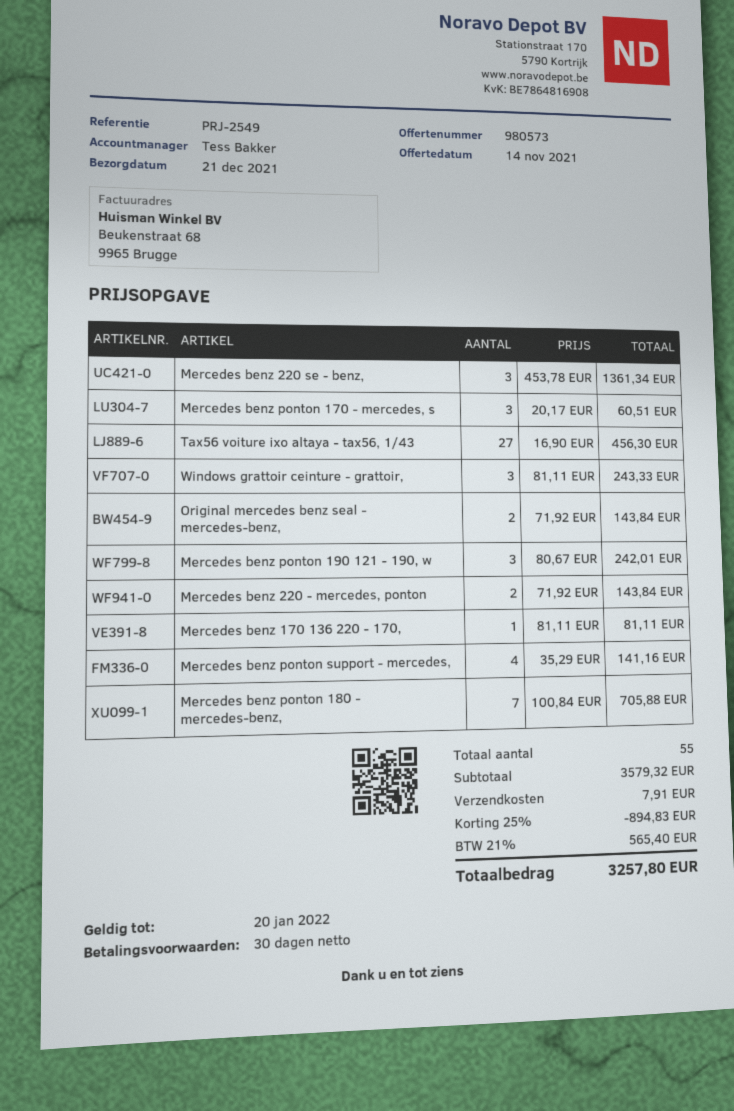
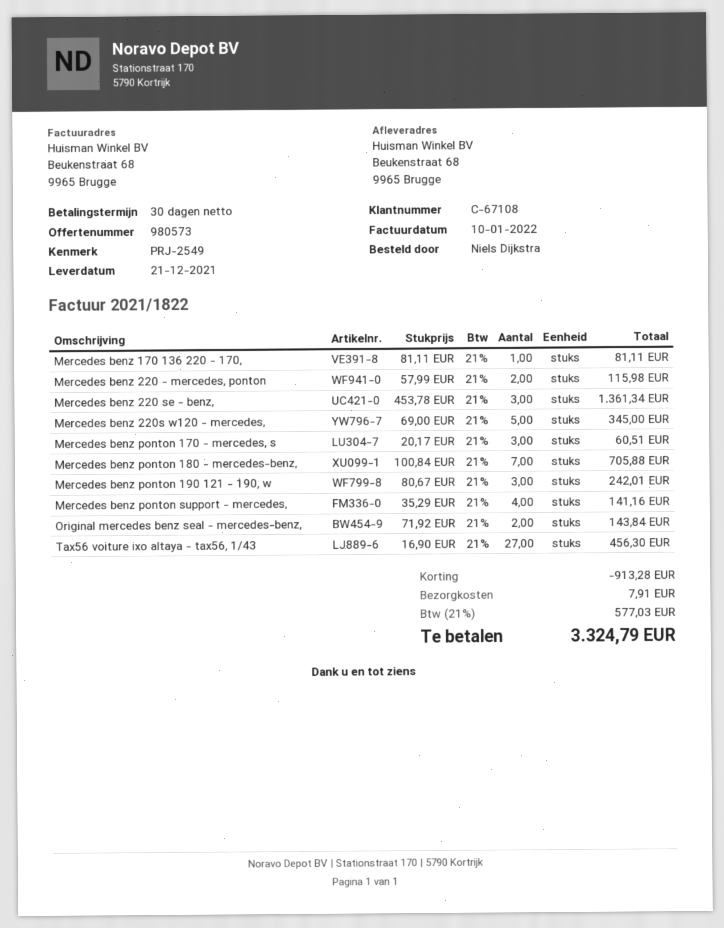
Windows grattoir ceinture - grattoir,: 3 x 81.11 = 243.33 -> none
Mercedes benz 220 - mercedes, ponton: 2 x 71.92 = 143.84 -> 2 x 57.99 = 115.98
Mercedes benz 220s w120 - mercedes,: none -> 5 x 69.00 = 345.00
discount: 894.83 -> 913.28
tax: 21% = 565.40 -> 21% = 577.03
total: 3257.80 -> 3324.79

